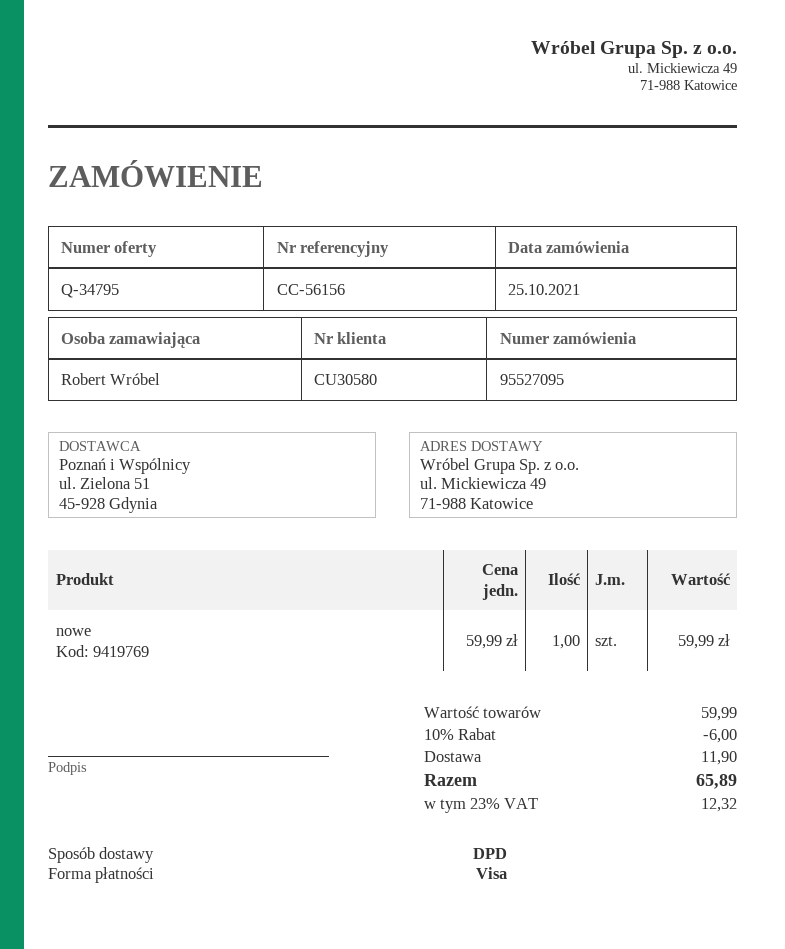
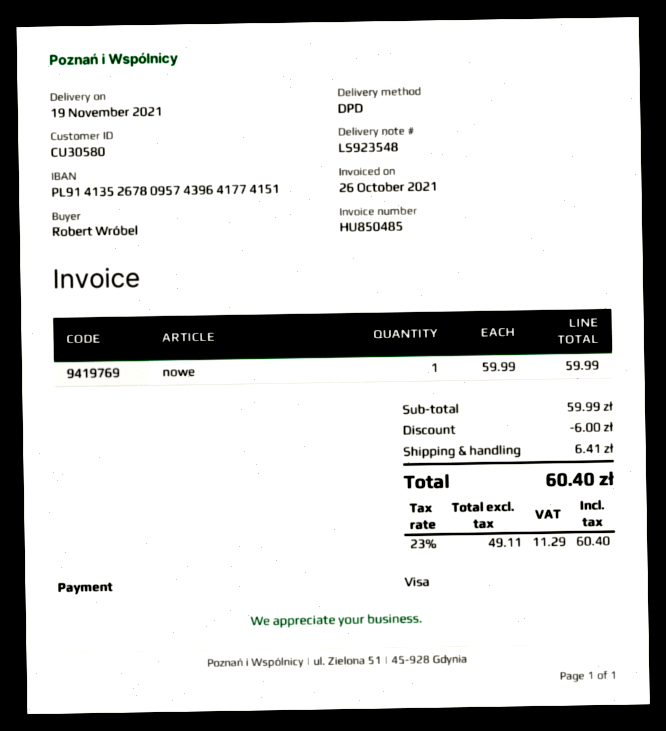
shipping: 11.90 -> 6.41
tax: 23% = 12.32 -> 23% = 11.29
total: 65.89 -> 60.40

